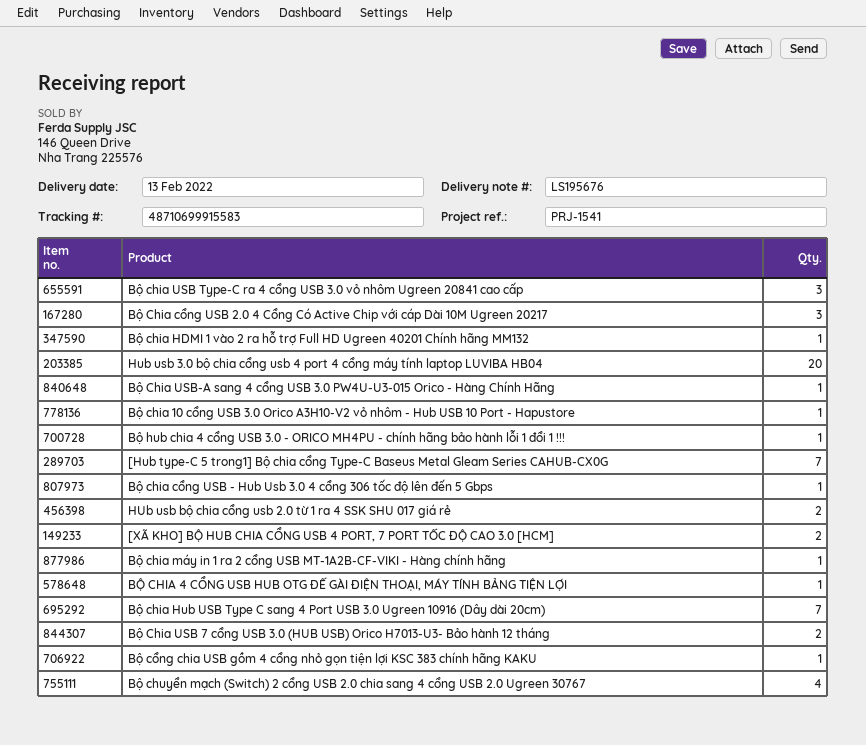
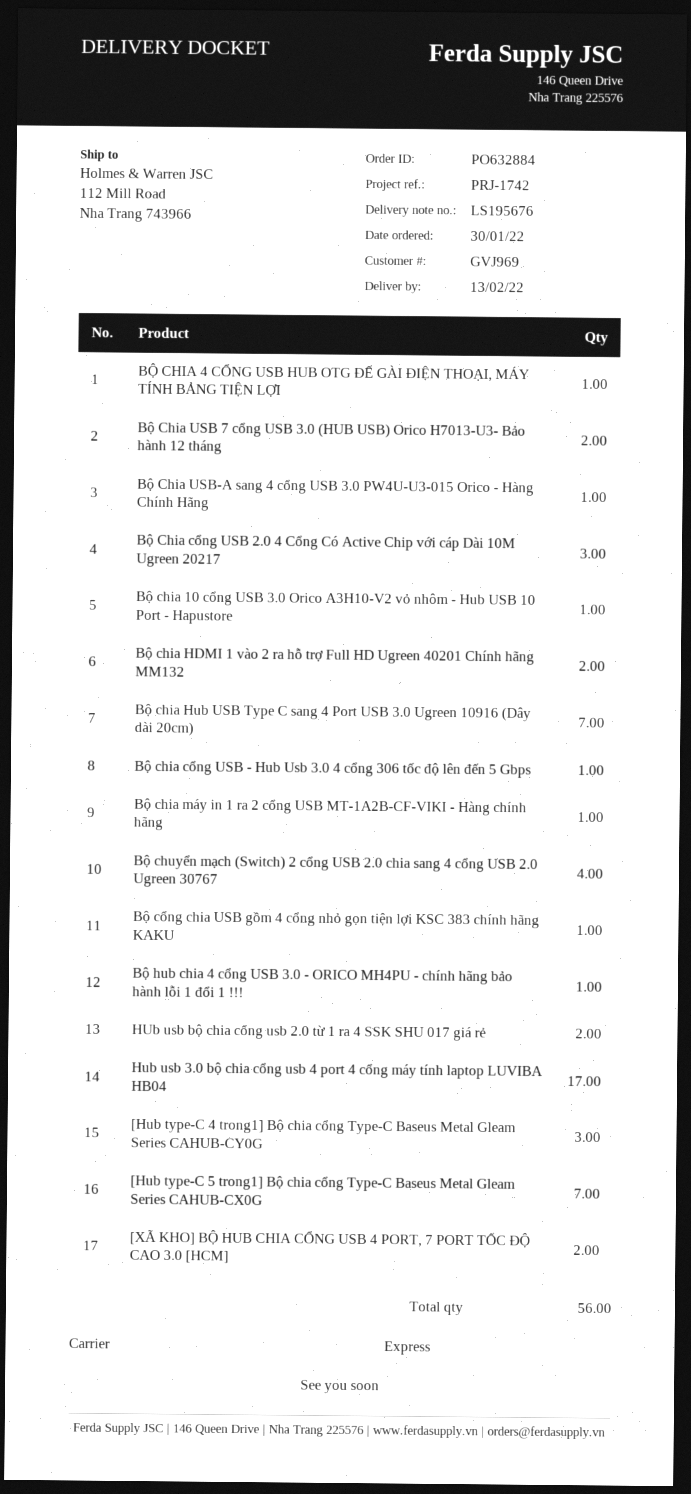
reference: PRJ-1541 -> PRJ-1742
Bộ chia USB Type-C ra 4 cổng USB 3.0 vỏ nhôm Ugreen 20841 cao cấp: 3 -> none
Bộ chia HDMI 1 vào 2 ra hỗ trợ Full HD Ugreen 40201 Chính hãng MM132: 1 -> 2
Hub usb 3.0 bộ chia cổng usb 4 port 4 cổng máy tính laptop LUVIBA HB04: 20 -> 17
[Hub type-C 4 trong1] Bộ chia cổng Type-C Baseus Metal Gleam Series CAHUB-CY0G: none -> 3

